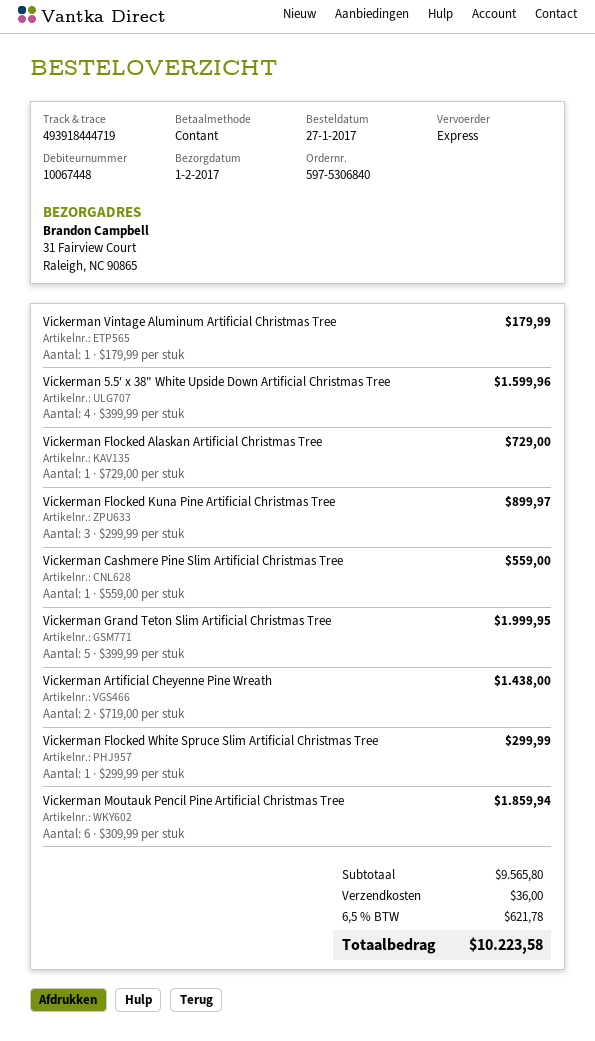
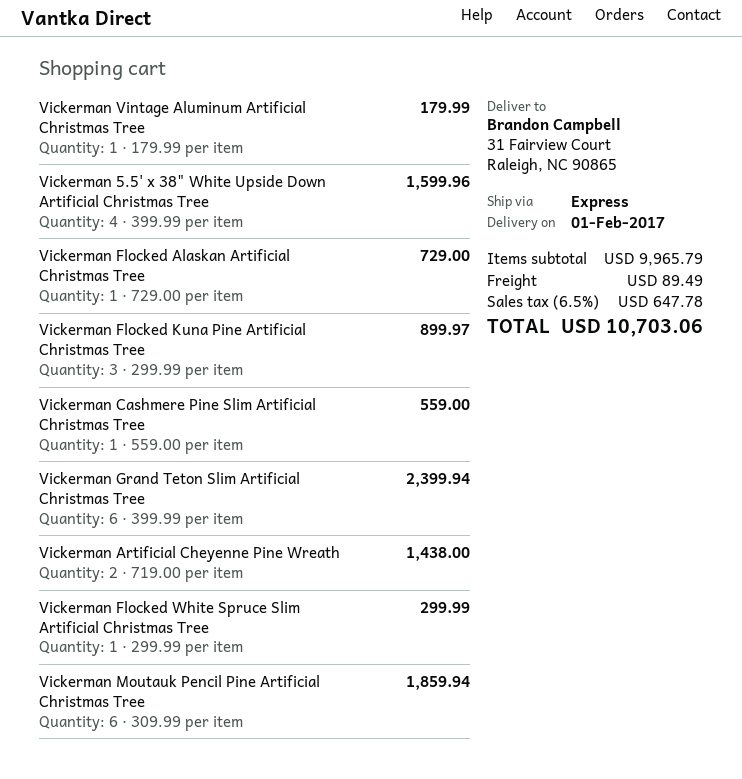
Vickerman Grand Teton Slim Artificial Christmas Tree: 5 x 399.99 = 1999.95 -> 6 x 399.99 = 2399.94
subtotal: 9565.80 -> 9965.79
shipping: 36.00 -> 89.49
tax: 6.5% = 621.78 -> 6.5% = 647.78
total: 10223.58 -> 10703.06

